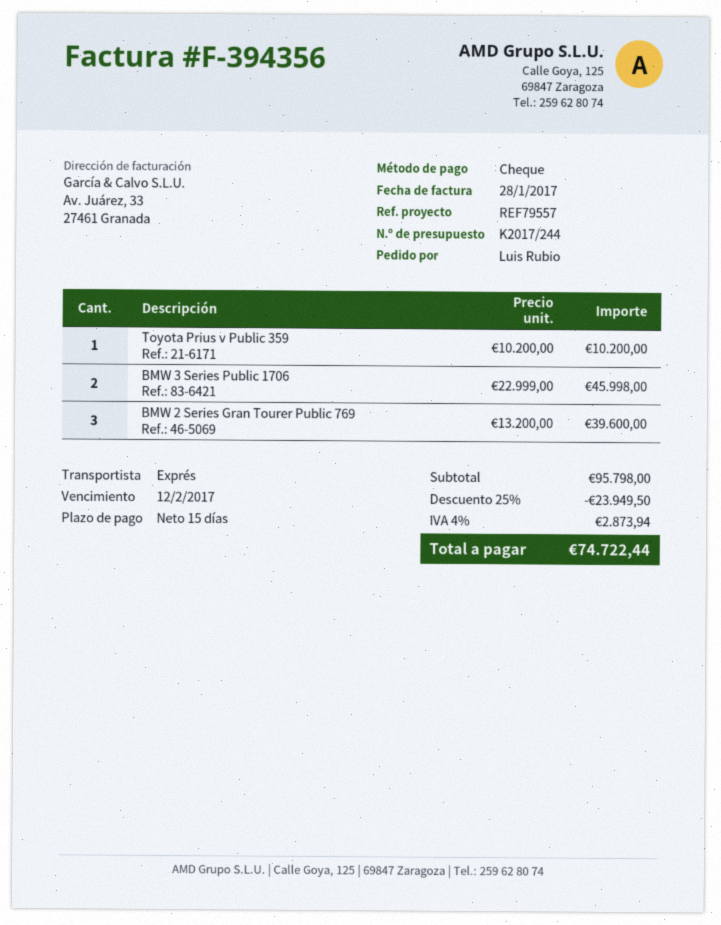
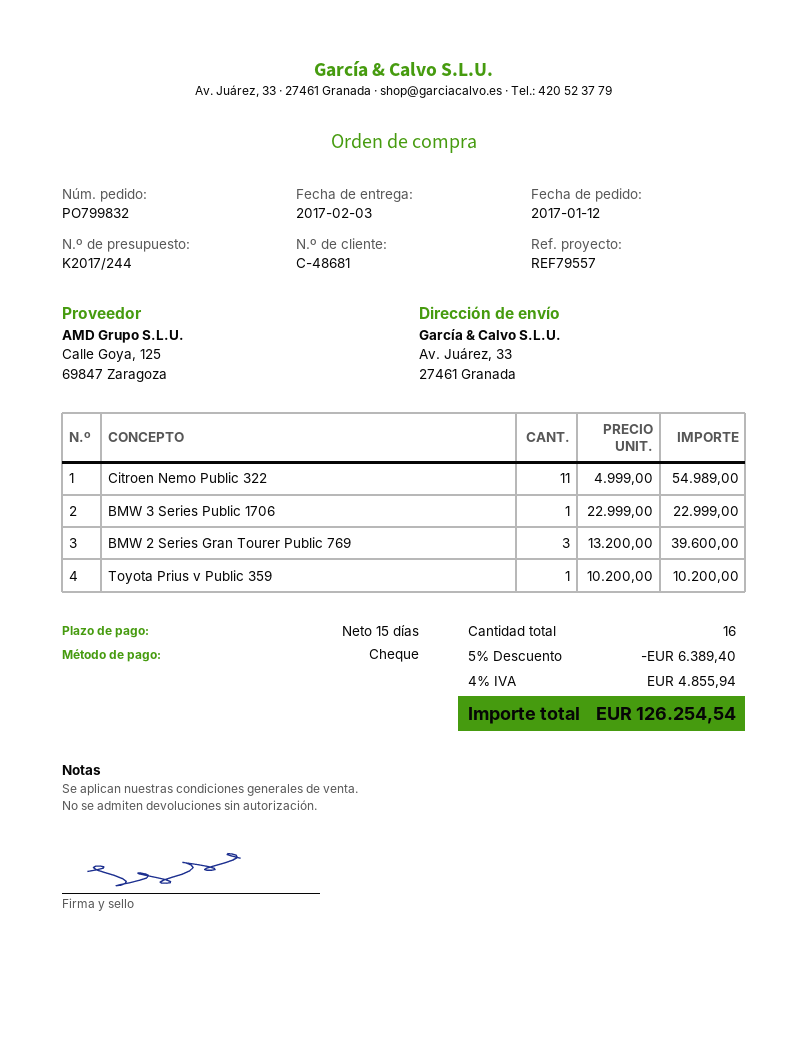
BMW 3 Series Public 1706: 2 x 22999.00 = 45998.00 -> 1 x 22999.00 = 22999.00
Citroen Nemo Public 322: none -> 11 x 4999.00 = 54989.00
discount: 25% = 23949.50 -> 5% = 6389.40
tax: 4% = 2873.94 -> 4% = 4855.94
total: 74722.44 -> 126254.54

